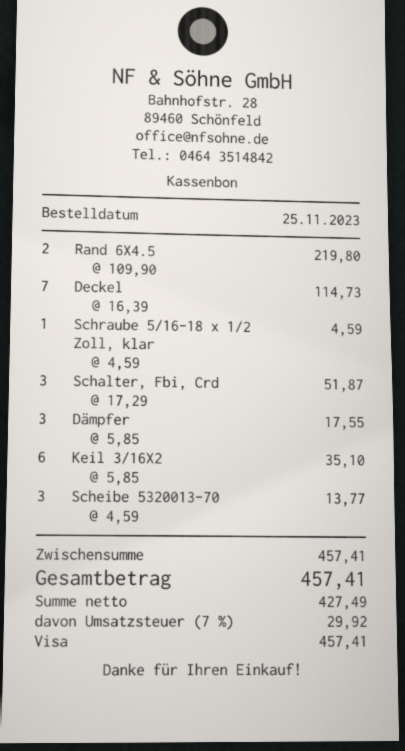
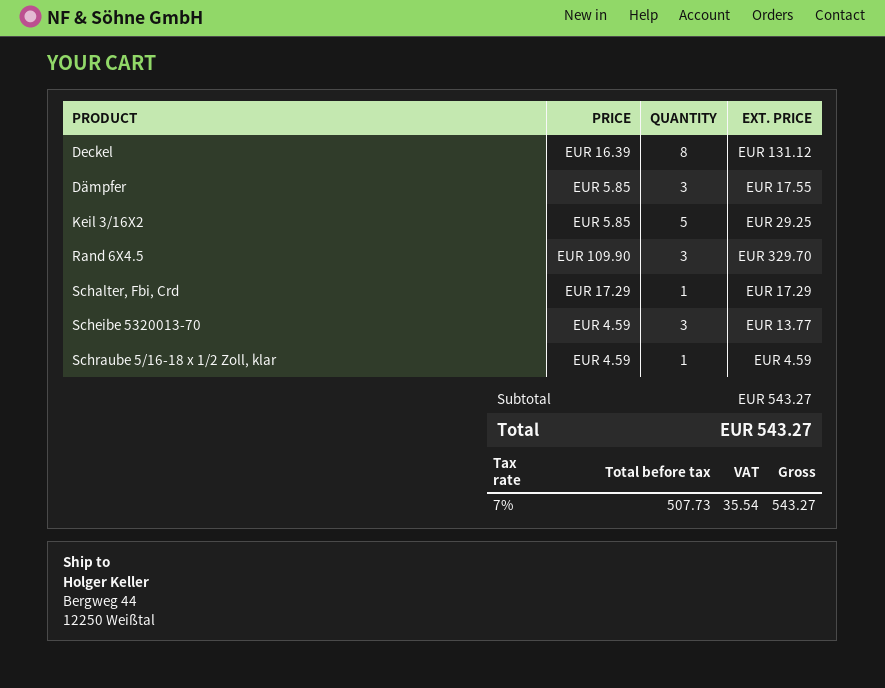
Rand 6X4.5: 2 x 109.90 = 219.80 -> 3 x 109.90 = 329.70
Deckel: 7 x 16.39 = 114.73 -> 8 x 16.39 = 131.12
Schalter, Fbi, Crd: 3 x 17.29 = 51.87 -> 1 x 17.29 = 17.29
Keil 3/16X2: 6 x 5.85 = 35.10 -> 5 x 5.85 = 29.25
subtotal: 457.41 -> 543.27
net: 427.49 -> 507.73
tax: 7% = 29.92 -> 7% = 35.54
total: 457.41 -> 543.27

